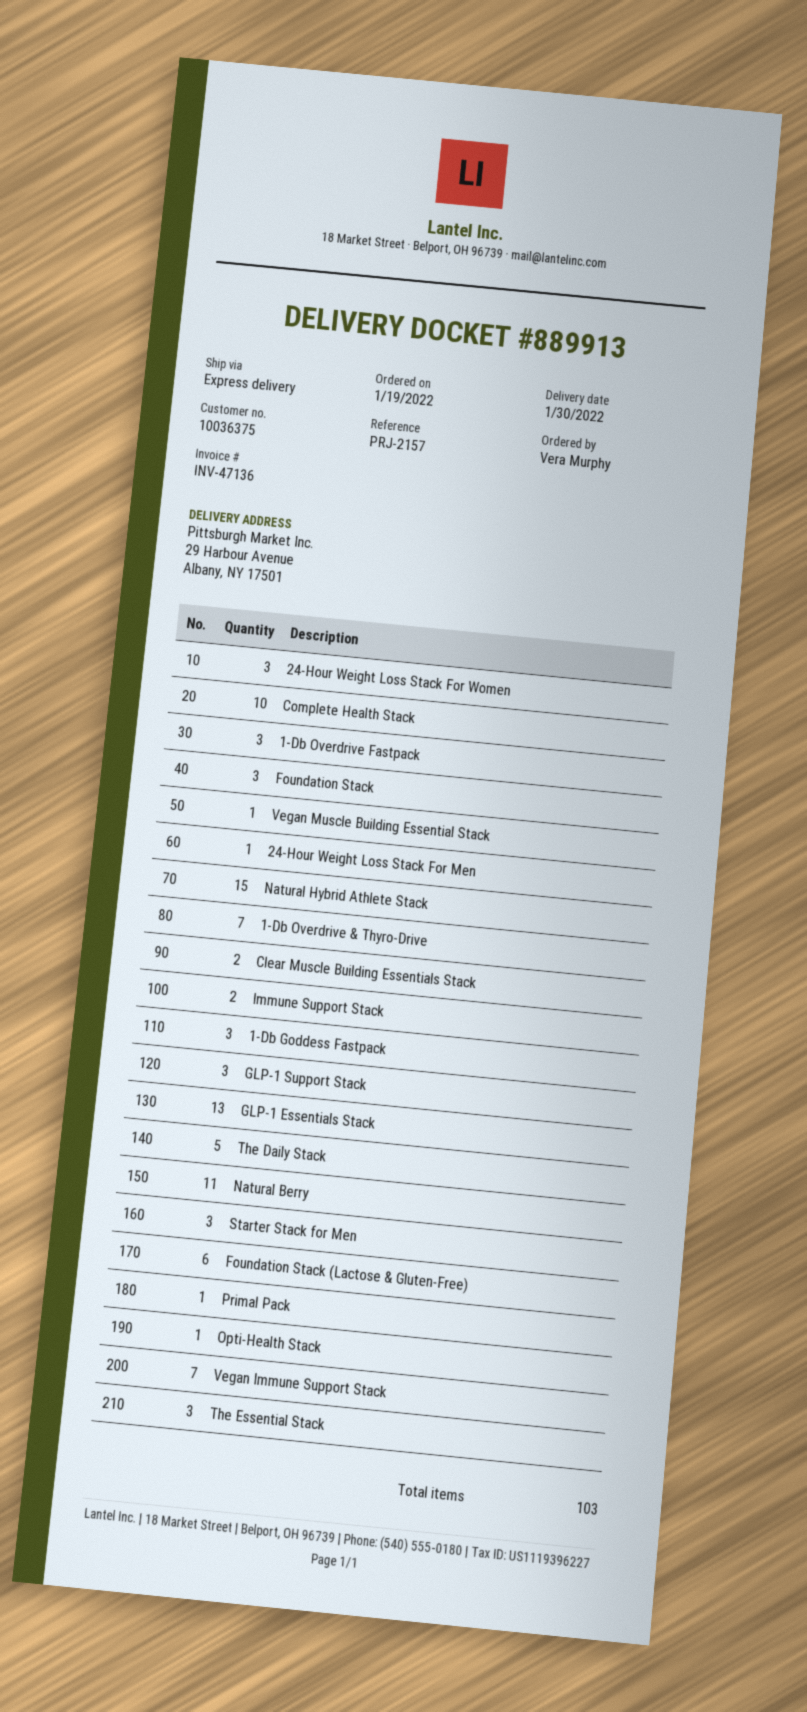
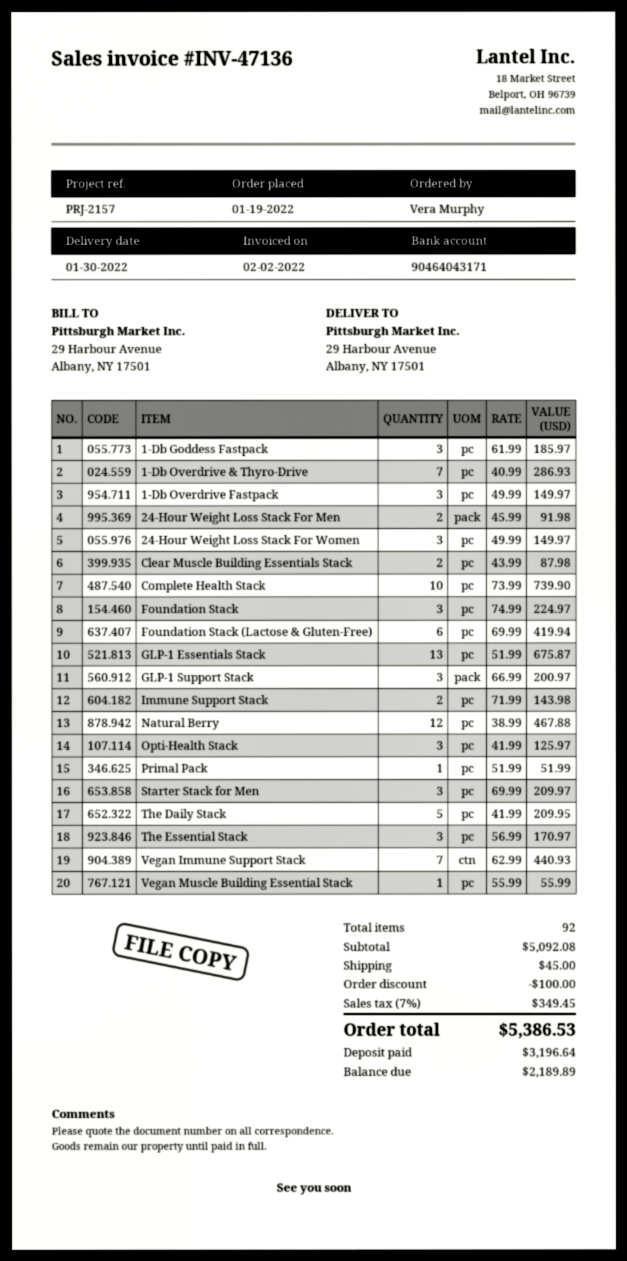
24-Hour Weight Loss Stack For Men: 1 -> 2
Natural Hybrid Athlete Stack: 15 -> none
Natural Berry: 11 -> 12
Opti-Health Stack: 1 -> 3
total quantity: 103 -> 92

